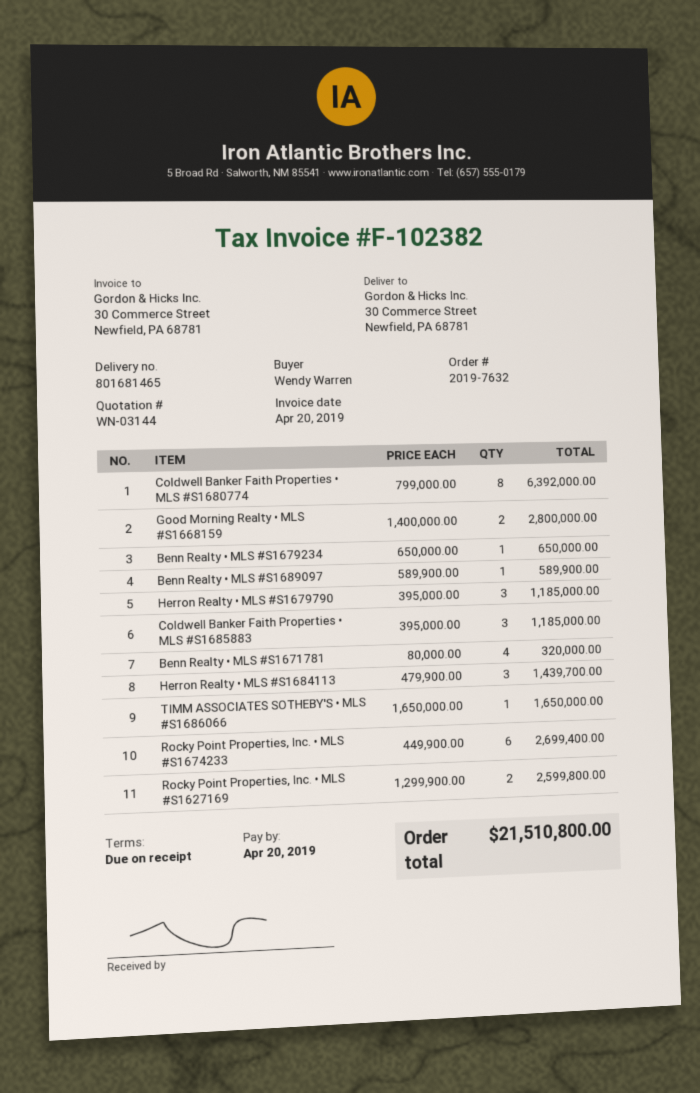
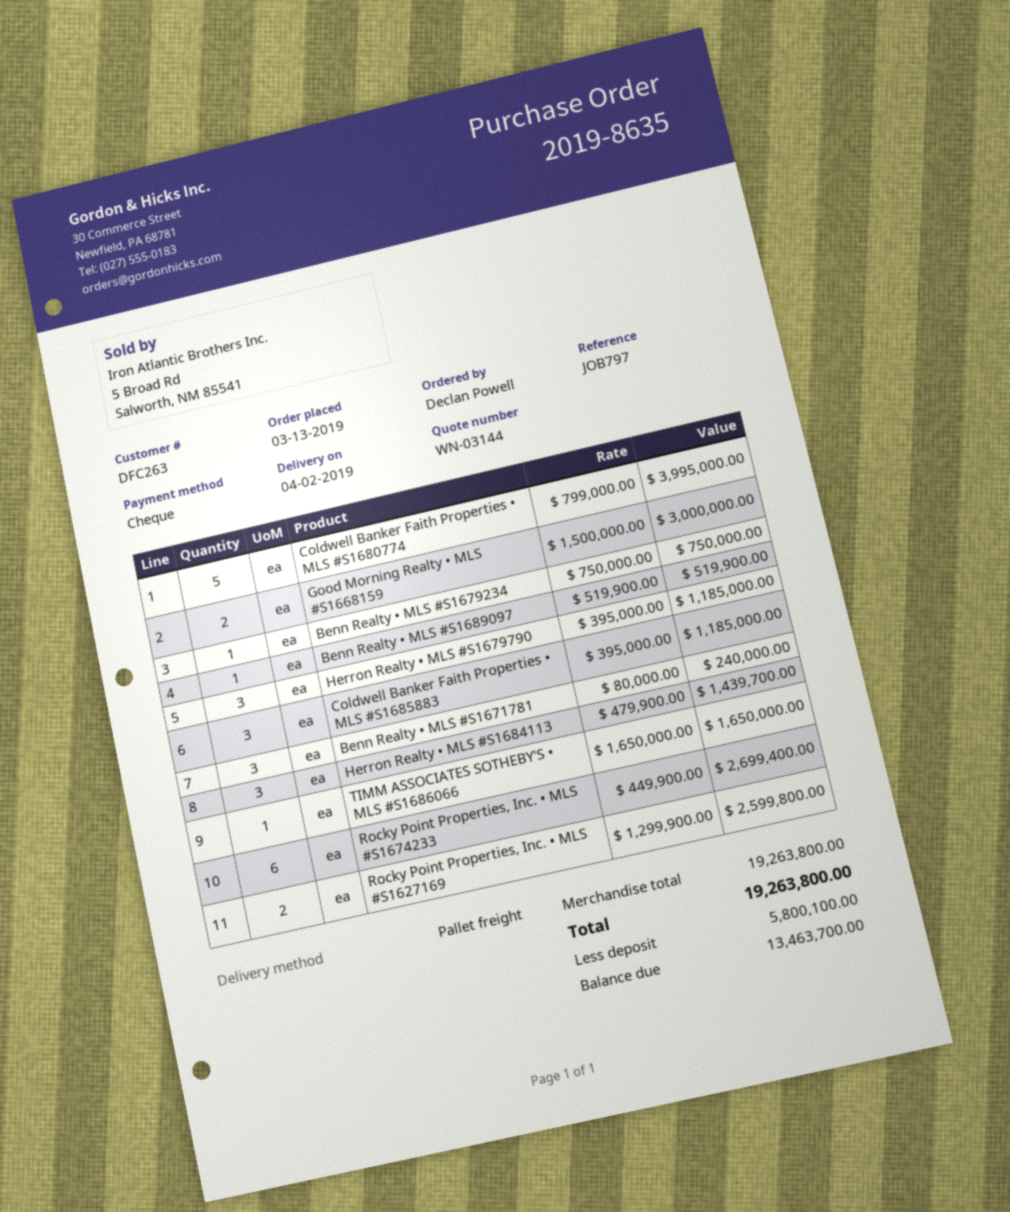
order number: 2019-7632 -> 2019-8635
ordered by: Wendy Warren -> Declan Powell
Coldwell Banker Faith Properties • MLS #S1680774: 8 x 799000.00 = 6392000.00 -> 5 x 799000.00 = 3995000.00
Good Morning Realty • MLS #S1668159: 2 x 1400000.00 = 2800000.00 -> 2 x 1500000.00 = 3000000.00
Benn Realty • MLS #S1679234: 1 x 650000.00 = 650000.00 -> 1 x 750000.00 = 750000.00
Benn Realty • MLS #S1689097: 1 x 589900.00 = 589900.00 -> 1 x 519900.00 = 519900.00
Benn Realty • MLS #S1671781: 4 x 80000.00 = 320000.00 -> 3 x 80000.00 = 240000.00
total: 21510800.00 -> 19263800.00

